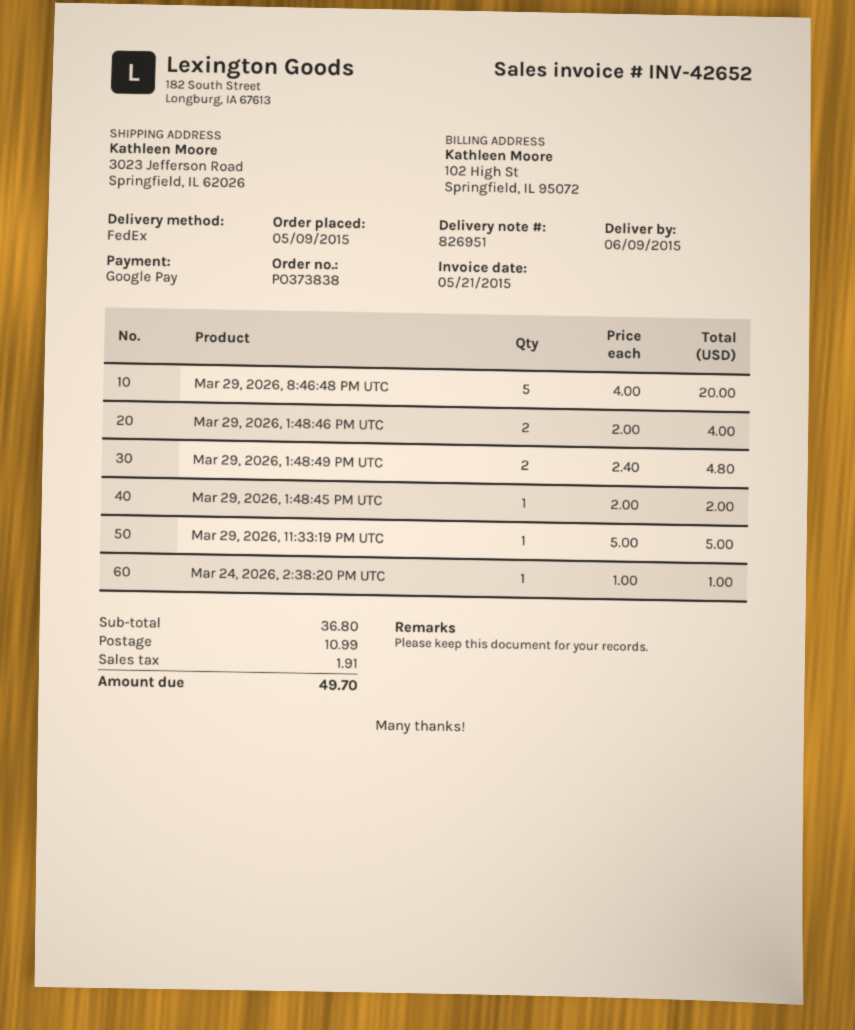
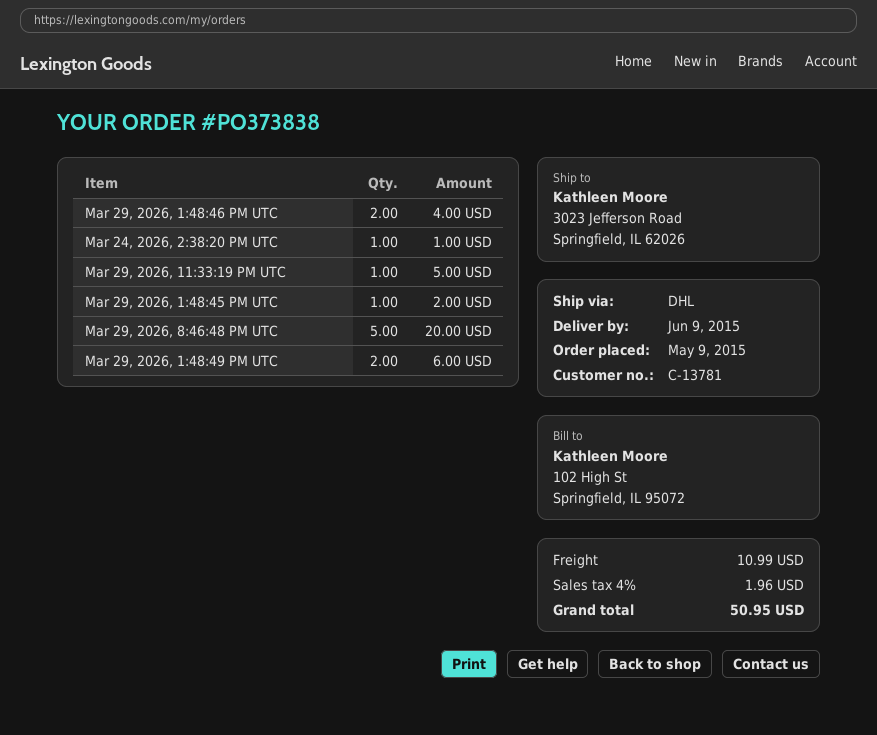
shipping method: FedEx -> DHL
Mar 29, 2026, 1:48:49 PM UTC: 2 for 4.80 -> 2 for 6.00
tax: 1.91 -> 1.96
total: 49.70 -> 50.95

